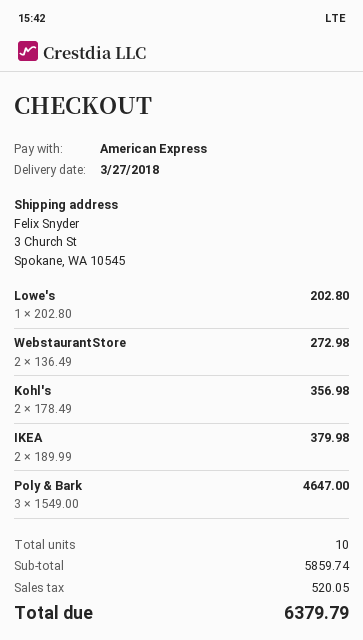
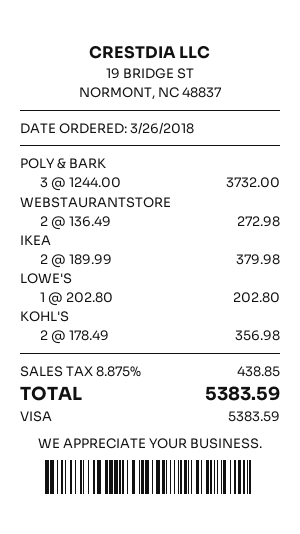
payment method: American Express -> Visa
Poly & Bark: 3 x 1549.00 = 4647.00 -> 3 x 1244.00 = 3732.00
tax: 520.05 -> 438.85
total: 6379.79 -> 5383.59

